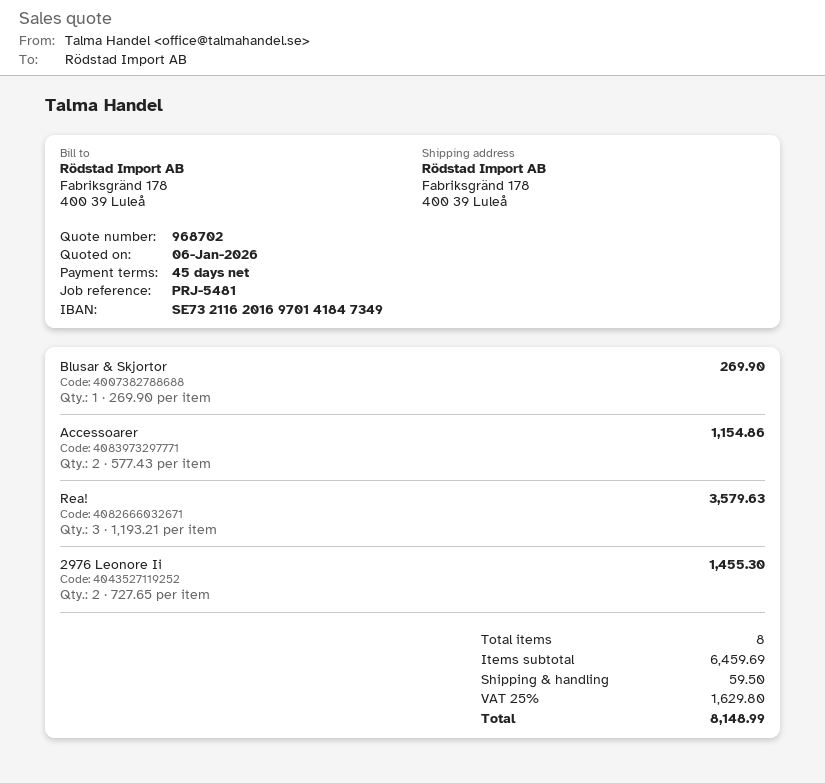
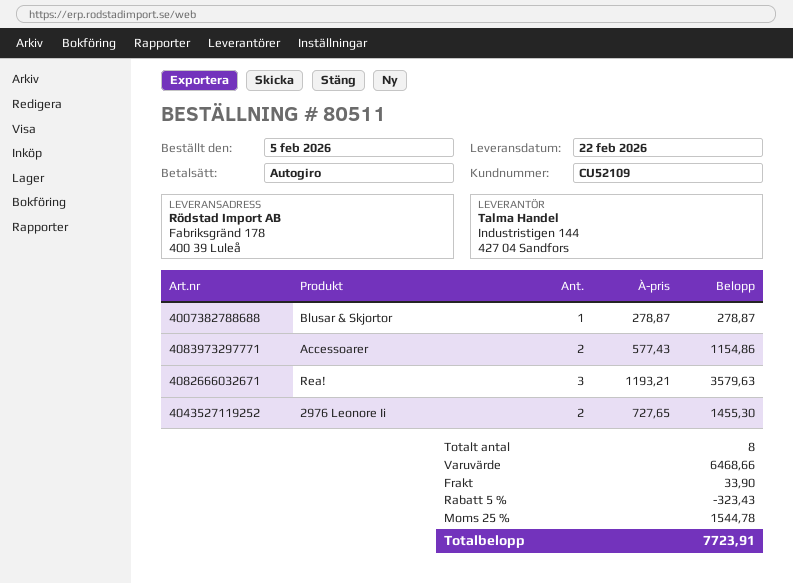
Blusar & Skjortor: 1 x 269.90 = 269.90 -> 1 x 278.87 = 278.87
subtotal: 6459.69 -> 6468.66
discount: none -> 5% = 323.43
shipping: 59.50 -> 33.90
tax: 25% = 1629.80 -> 25% = 1544.78
total: 8148.99 -> 7723.91

